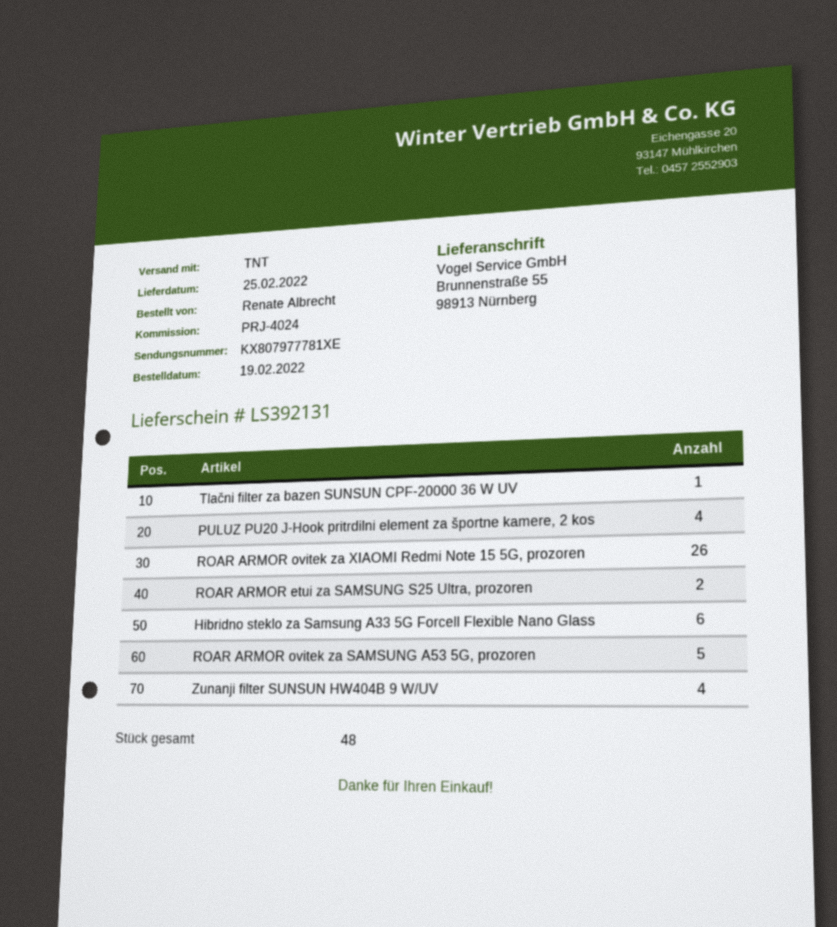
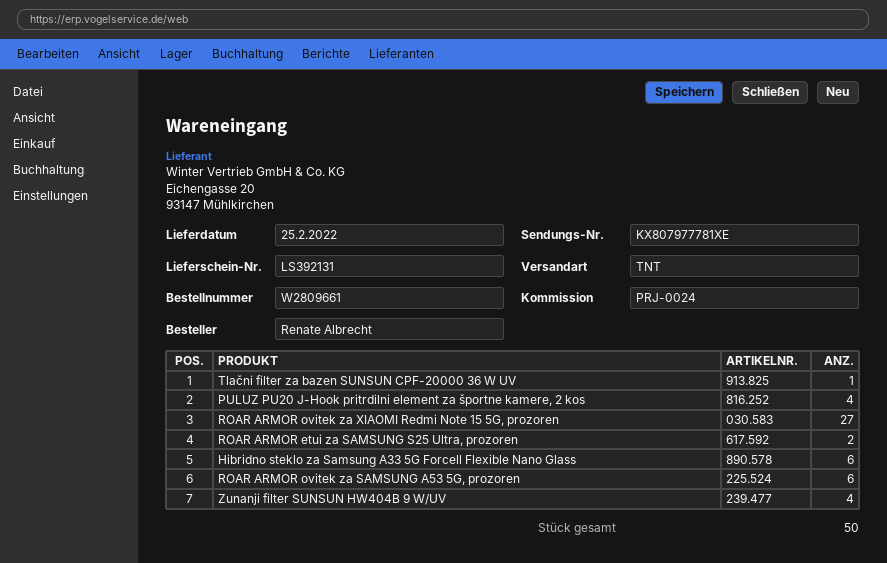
reference: PRJ-4024 -> PRJ-0024
ROAR ARMOR ovitek za XIAOMI Redmi Note 15 5G, prozoren: 26 -> 27
ROAR ARMOR ovitek za SAMSUNG A53 5G, prozoren: 5 -> 6
total quantity: 48 -> 50

